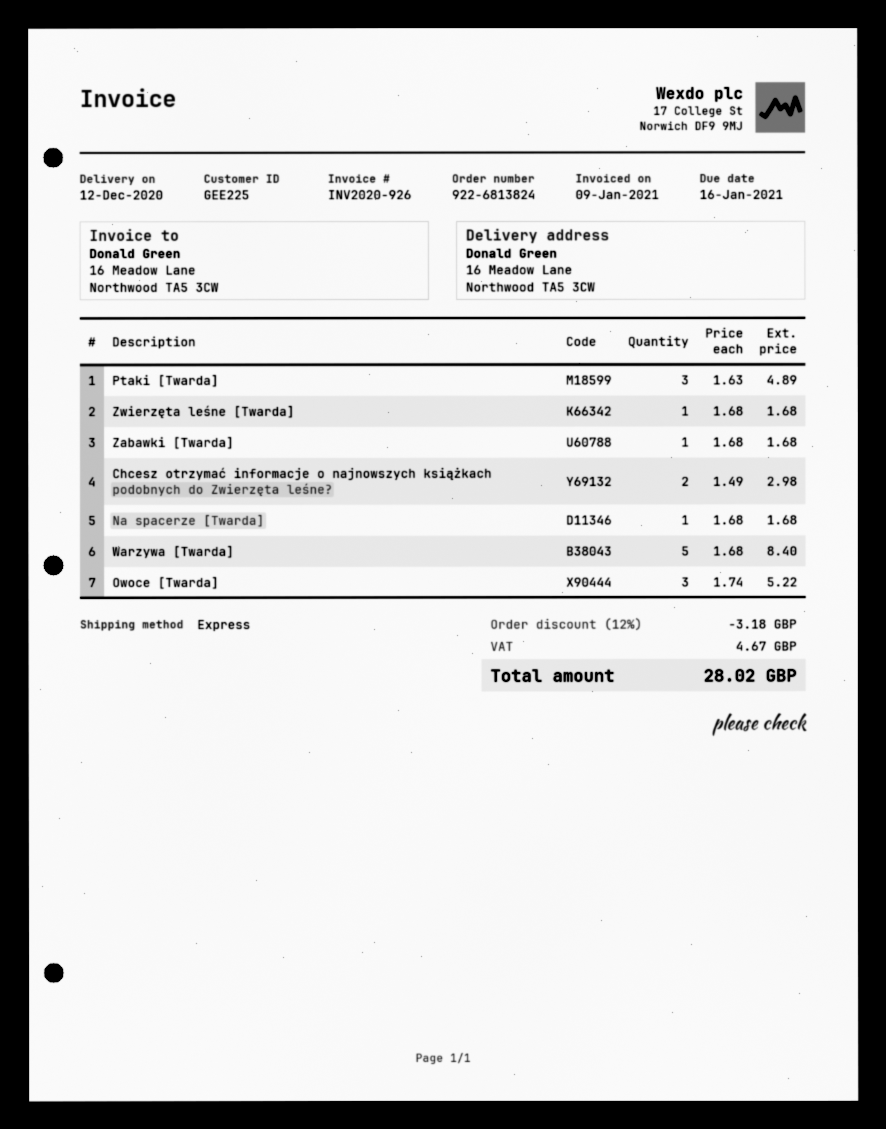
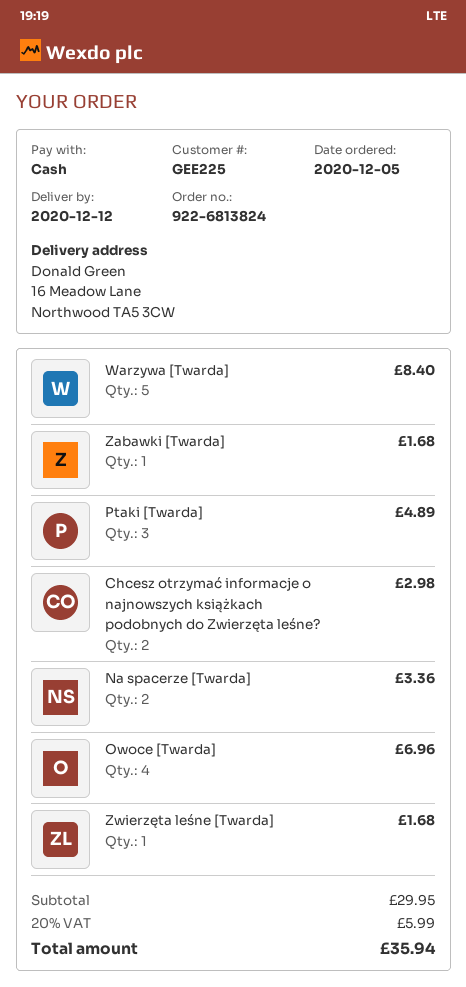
Na spacerze [Twarda]: 1 for 1.68 -> 2 for 3.36
Owoce [Twarda]: 3 for 5.22 -> 4 for 6.96
discount: 12% = 3.18 -> none
tax: 4.67 -> 5.99
total: 28.02 -> 35.94

